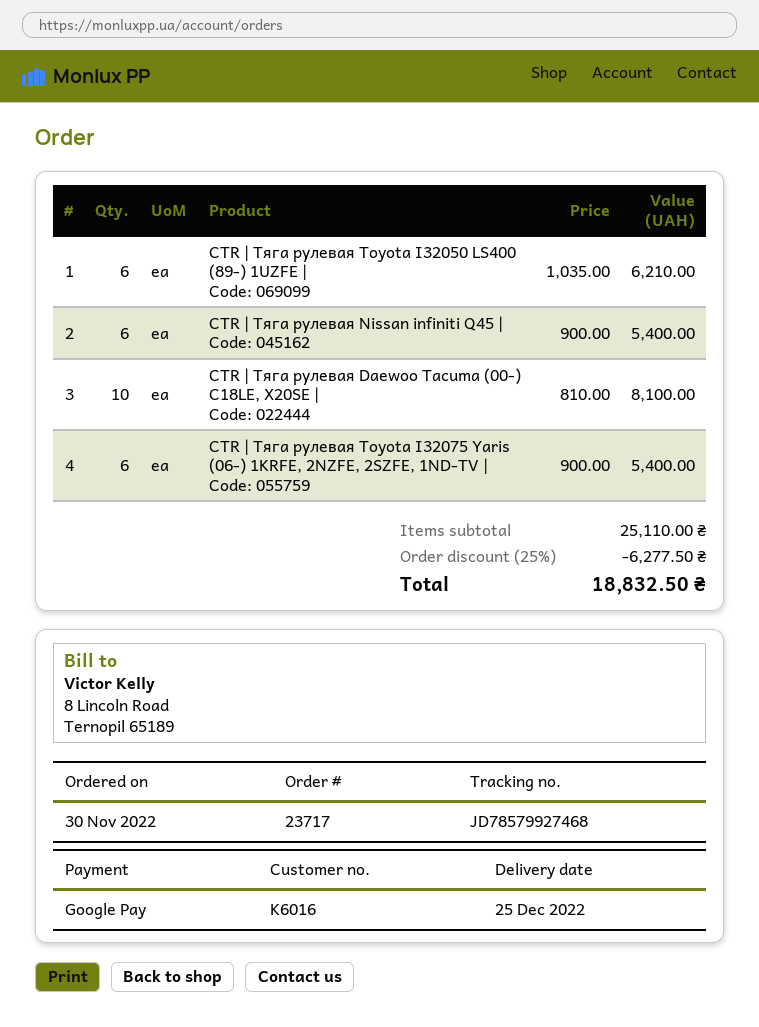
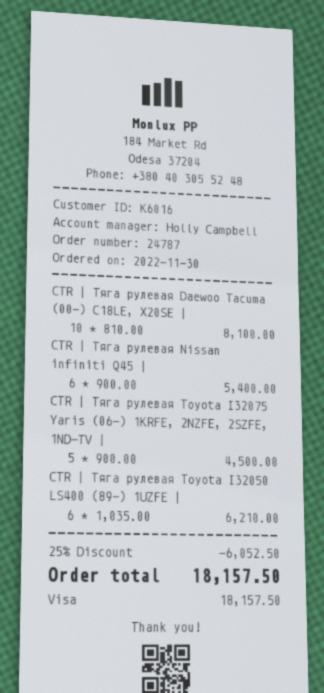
order number: 23717 -> 24787
payment method: Google Pay -> Visa
CTR | Тяга рулевая Toyota I32075 Yaris (06-) 1KRFE, 2NZFE, 2SZFE, 1ND-TV |: 6 x 900.00 = 5400.00 -> 5 x 900.00 = 4500.00
discount: 25% = 6277.50 -> 25% = 6052.50
total: 18832.50 -> 18157.50

